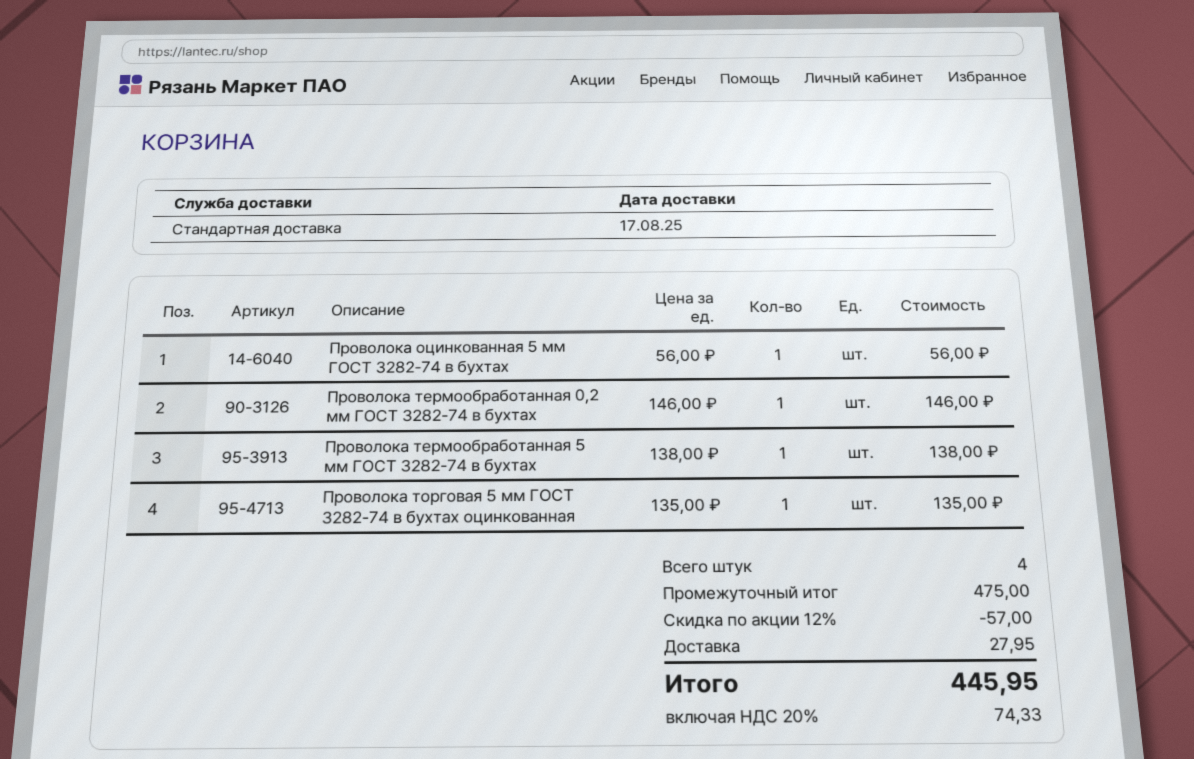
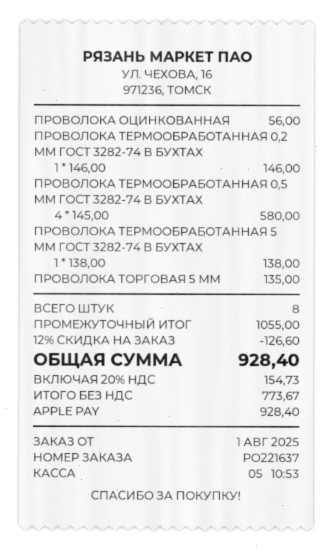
ПРОВОЛОКА ТЕРМООБРАБОТАННАЯ 0,5 ММ ГОСТ 3282-74 В БУХТАХ: none -> 4 x 145.00 = 580.00
total quantity: 4 -> 8
subtotal: 475.00 -> 1055.00
discount: 12% = 57.00 -> 12% = 126.60
shipping: 27.95 -> none
tax: 20% = 74.33 -> 20% = 154.73
total: 445.95 -> 928.40

